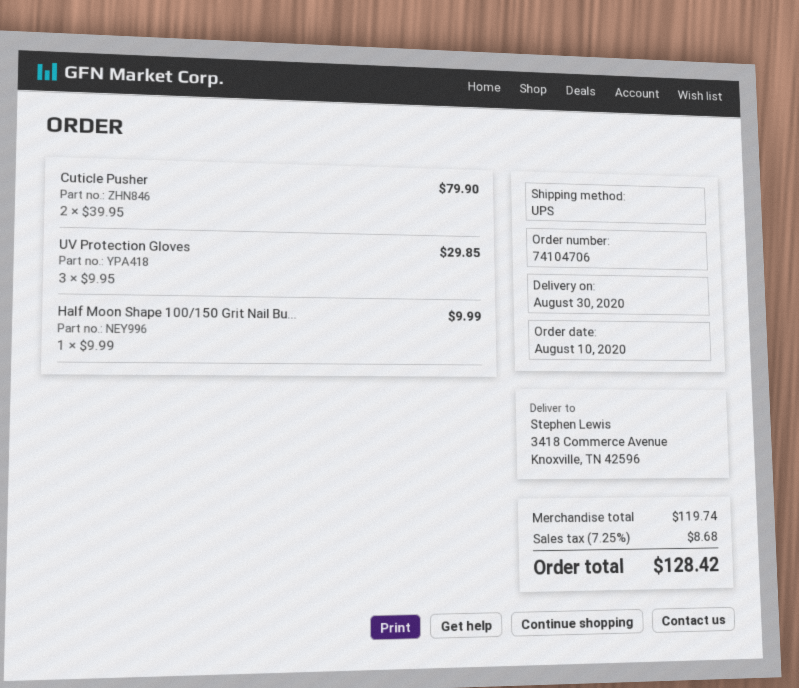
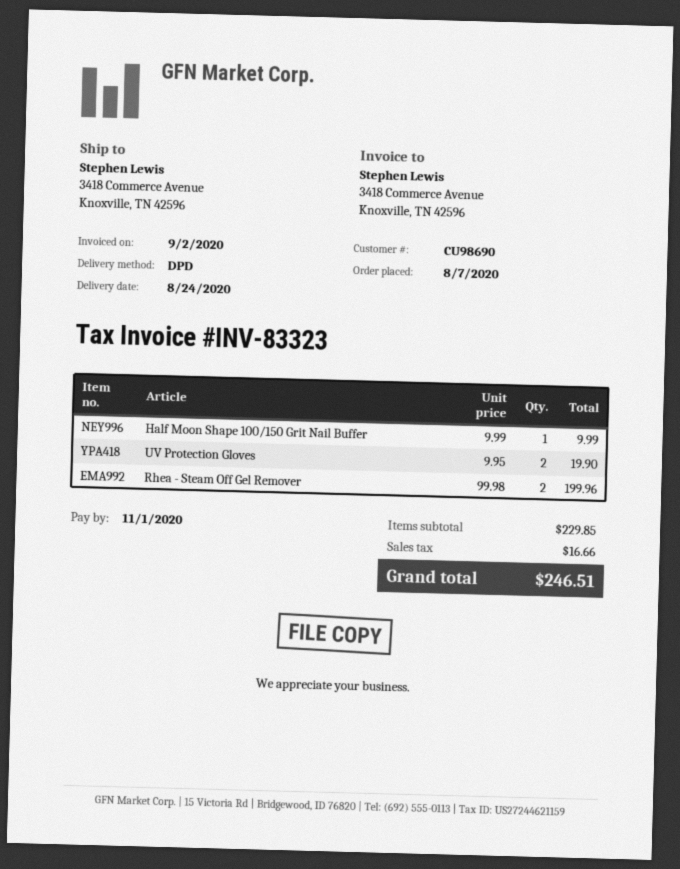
order date: 2020-08-10 -> 2020-08-07
delivery date: 2020-08-30 -> 2020-08-24
shipping method: UPS -> DPD
Cuticle Pusher: 2 x 39.95 = 79.90 -> none
UV Protection Gloves: 3 x 9.95 = 29.85 -> 2 x 9.95 = 19.90
Rhea - Steam Off Gel Remover: none -> 2 x 99.98 = 199.96
subtotal: 119.74 -> 229.85
tax: 8.68 -> 16.66
total: 128.42 -> 246.51

